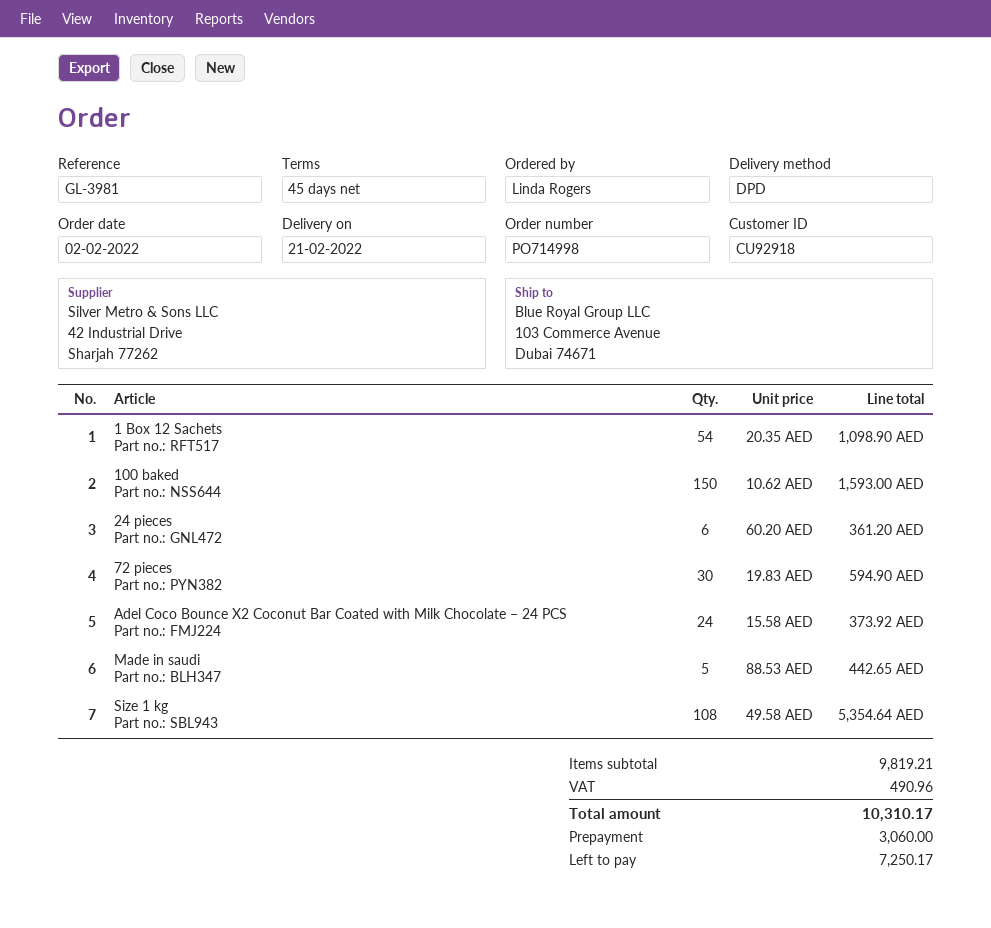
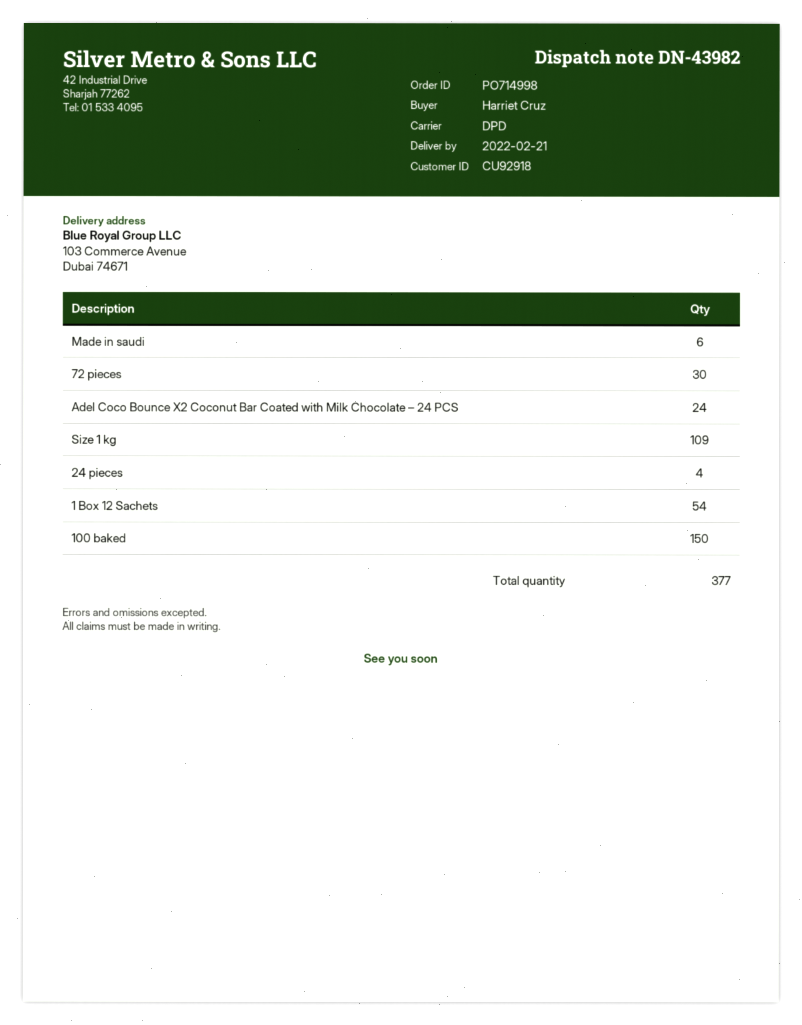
ordered by: Linda Rogers -> Harriet Cruz
24 pieces: 6 -> 4
Made in saudi: 5 -> 6
Size 1 kg: 108 -> 109

